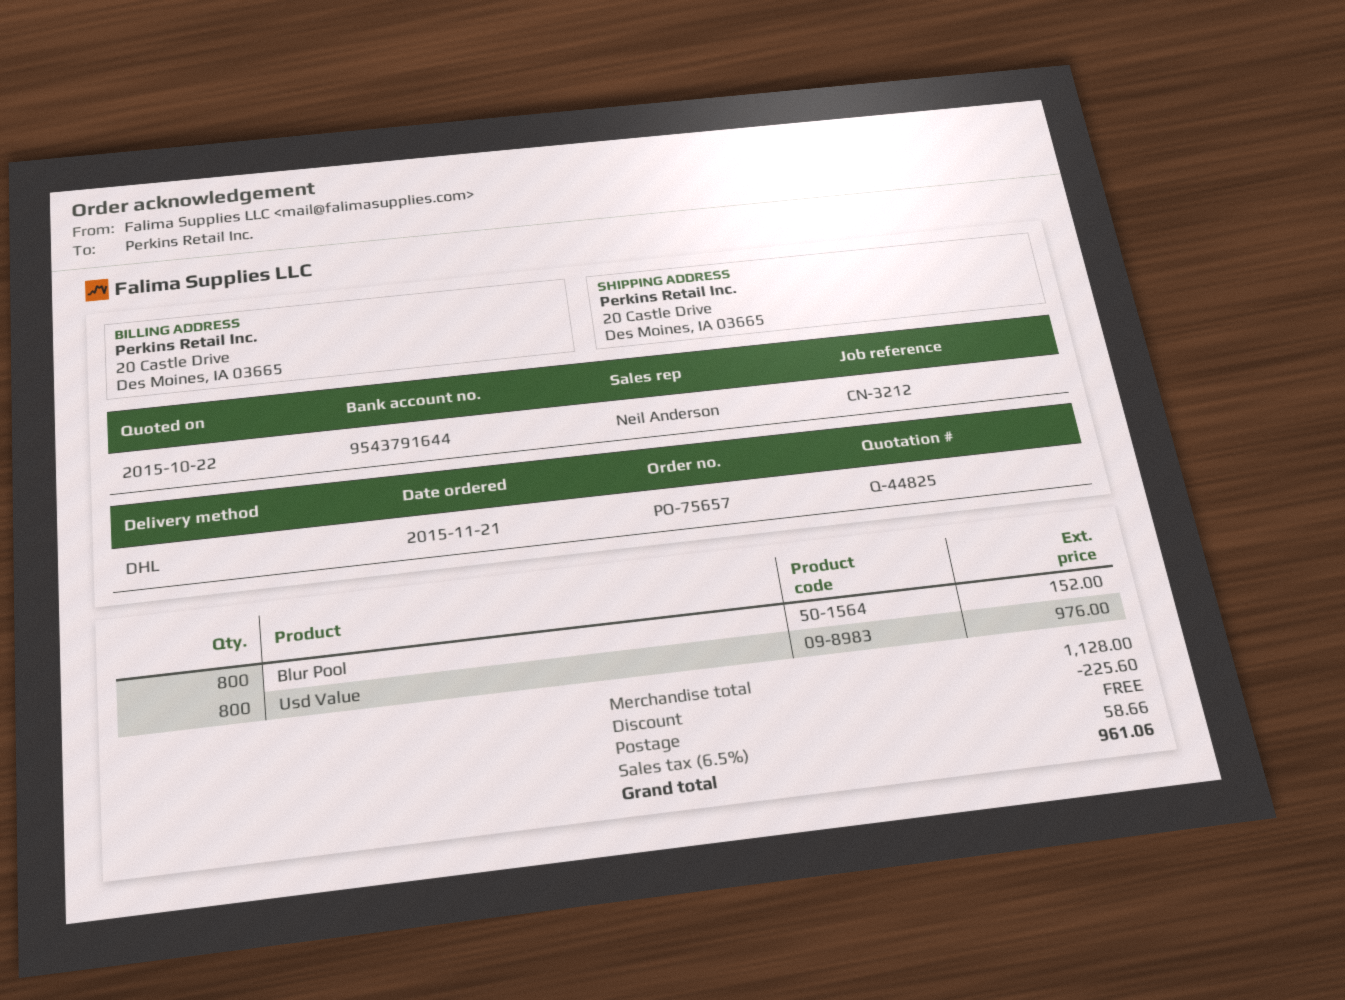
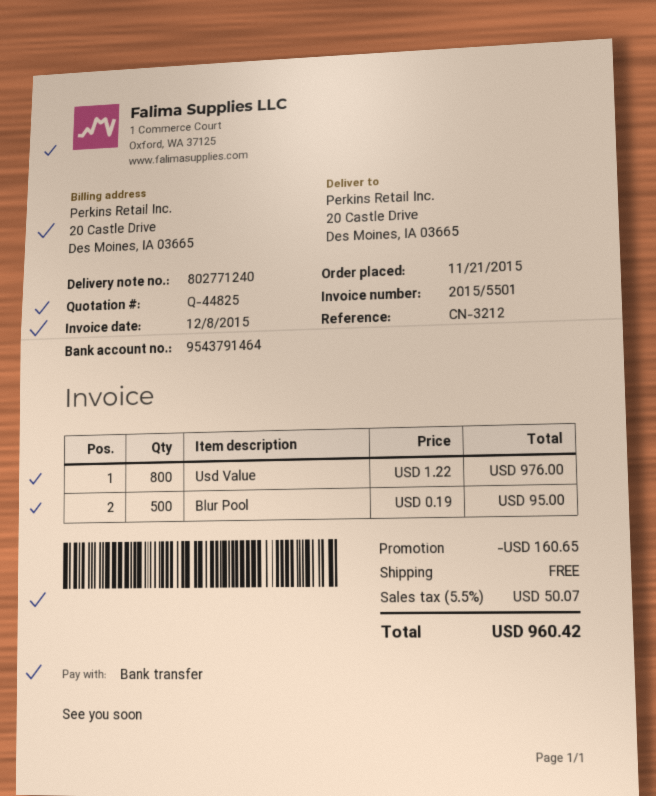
bank account: 9543791644 -> 9543791464
Blur Pool: 800 for 152.00 -> 500 for 95.00
discount: 225.60 -> 160.65
tax: 6.5% = 58.66 -> 5.5% = 50.07
total: 961.06 -> 960.42

